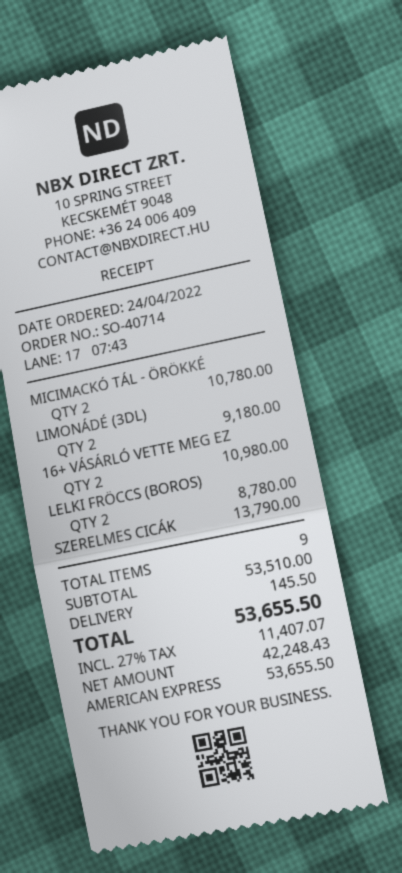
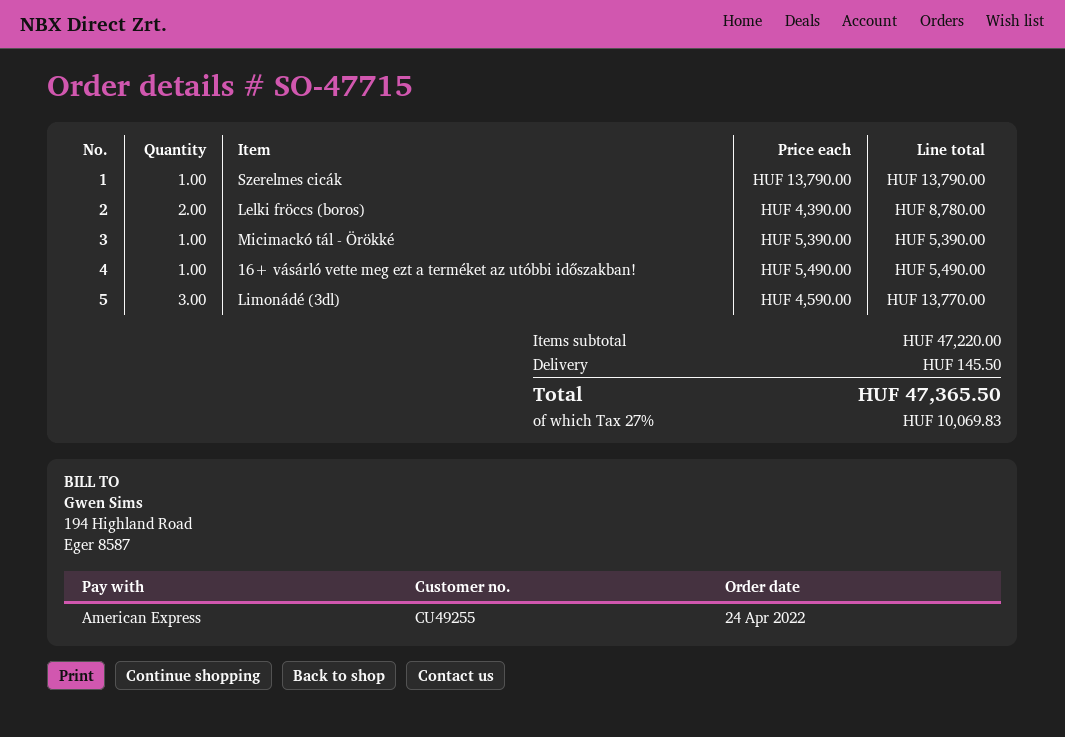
order number: SO-40714 -> SO-47715
MICIMACKÓ TÁL - ÖRÖKKÉ: 2 for 10780.00 -> 1 for 5390.00
LIMONÁDÉ (3DL): 2 for 9180.00 -> 3 for 13770.00
16+ VÁSÁRLÓ VETTE MEG EZ: 2 for 10980.00 -> 1 for 5490.00
subtotal: 53510.00 -> 47220.00
tax: 27% = 11407.07 -> 27% = 10069.83
total: 53655.50 -> 47365.50

